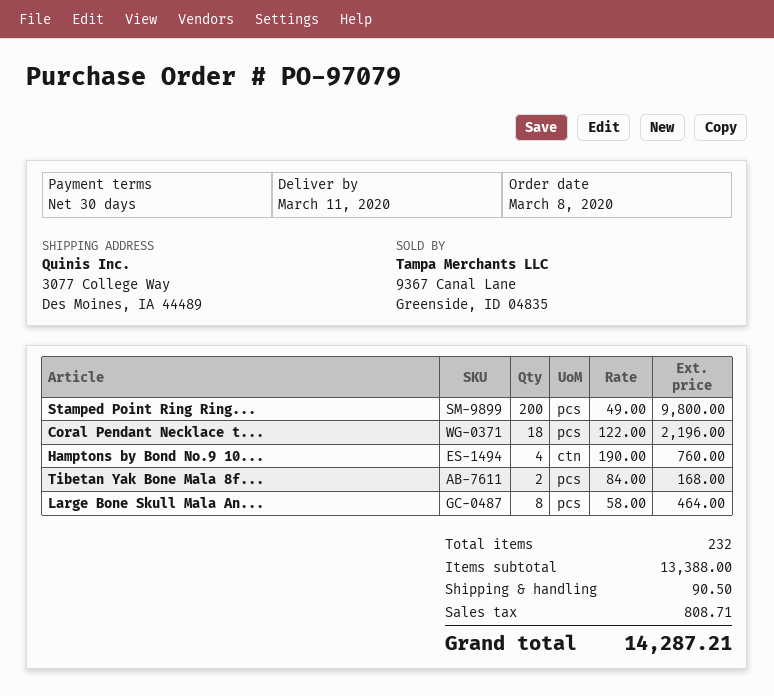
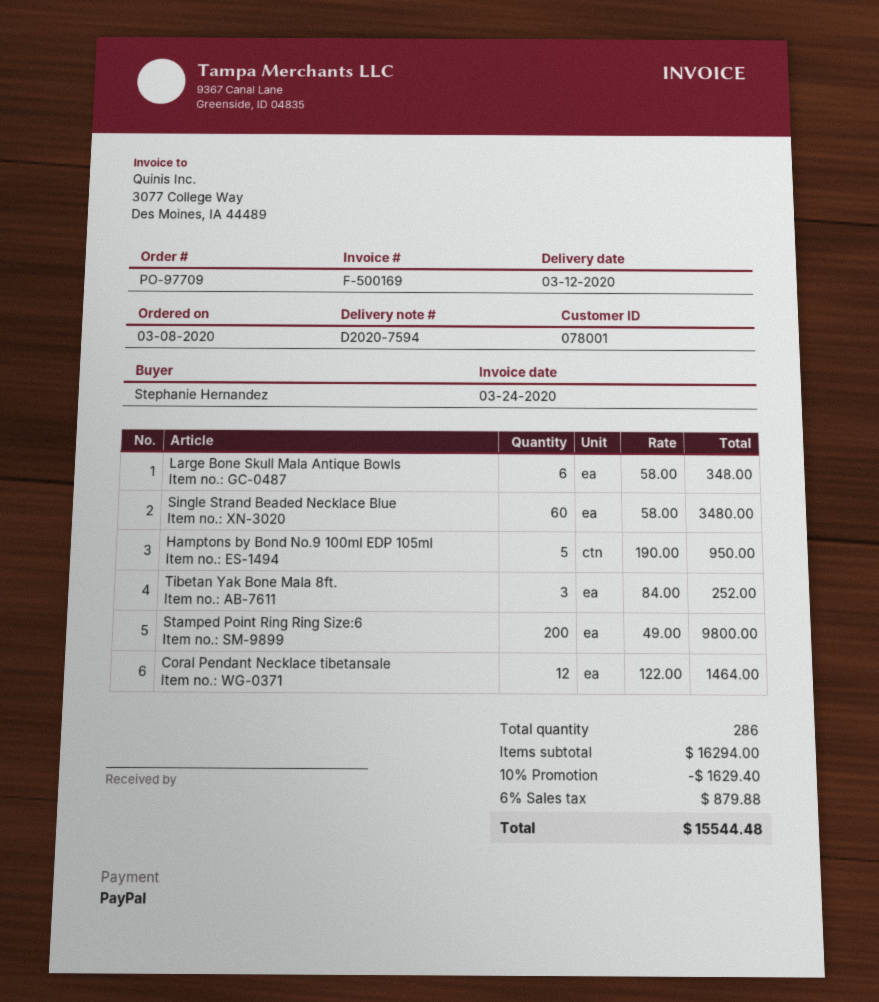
order number: PO-97079 -> PO-97709
delivery date: 2020-03-11 -> 2020-03-12
Coral Pendant Necklace t...: 18 x 122.00 = 2196.00 -> 12 x 122.00 = 1464.00
Hamptons by Bond No.9 10...: 4 x 190.00 = 760.00 -> 5 x 190.00 = 950.00
Tibetan Yak Bone Mala 8f...: 2 x 84.00 = 168.00 -> 3 x 84.00 = 252.00
Large Bone Skull Mala An...: 8 x 58.00 = 464.00 -> 6 x 58.00 = 348.00
Single Strand Beaded Necklace Blue: none -> 60 x 58.00 = 3480.00
total quantity: 232 -> 286
subtotal: 13388.00 -> 16294.00
discount: none -> 10% = 1629.40
shipping: 90.50 -> none
tax: 808.71 -> 879.88
total: 14287.21 -> 15544.48

